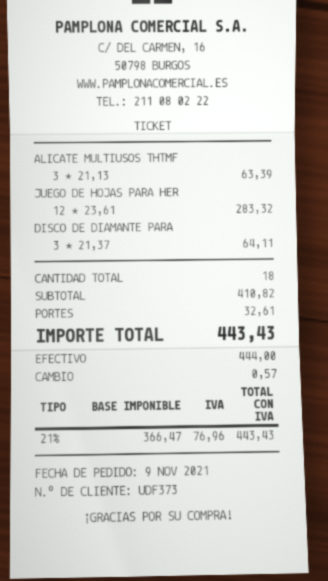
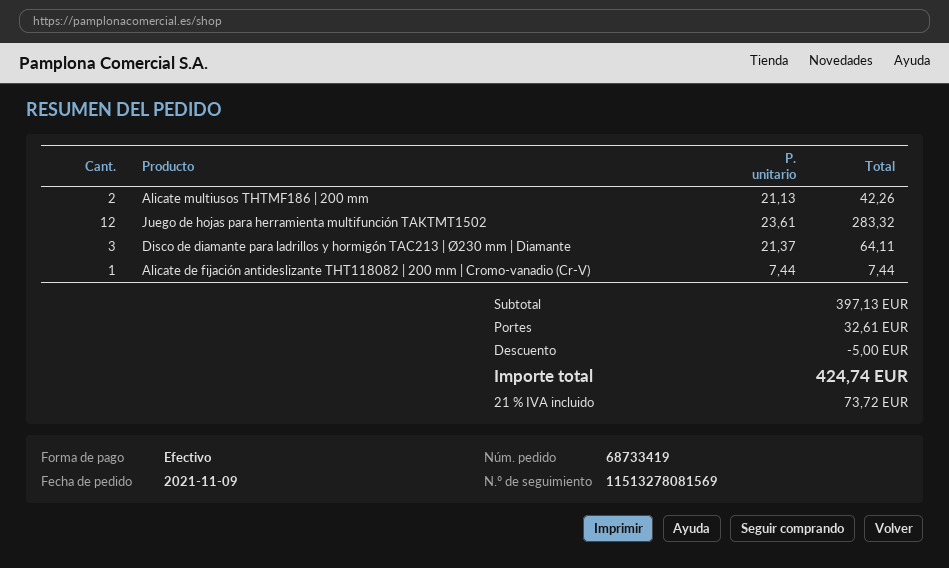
ALICATE MULTIUSOS THTMF: 3 x 21.13 = 63.39 -> 2 x 21.13 = 42.26
Alicate de fijación antideslizante THT118082 | 200 mm | Cromo-vanadio (Cr-V): none -> 1 x 7.44 = 7.44
subtotal: 410.82 -> 397.13
discount: none -> 5.00
tax: 21% = 76.96 -> 21% = 73.72
total: 443.43 -> 424.74

